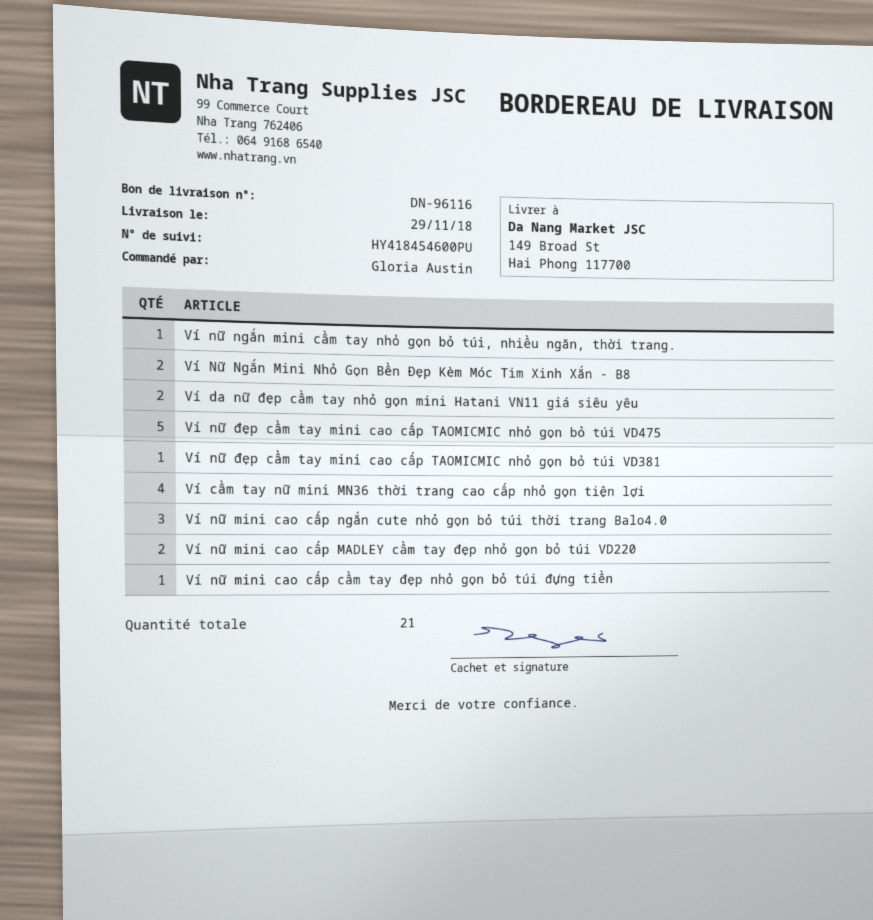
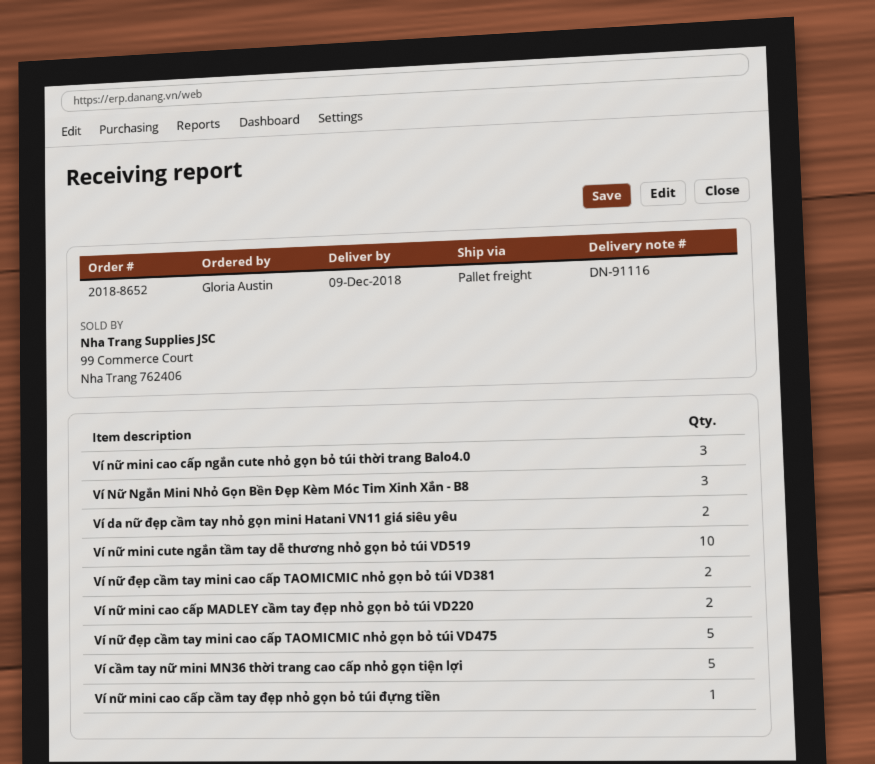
delivery note number: DN-96116 -> DN-91116
delivery date: 2018-11-29 -> 2018-12-09
Ví nữ ngắn mini cầm tay nhỏ gọn bỏ túi, nhiều ngăn, thời trang.: 1 -> none
Ví Nữ Ngắn Mini Nhỏ Gọn Bền Đẹp Kèm Móc Tim Xinh Xắn - B8: 2 -> 3
Ví nữ đẹp cầm tay mini cao cấp TAOMICMIC nhỏ gọn bỏ túi VD381: 1 -> 2
Ví cầm tay nữ mini MN36 thời trang cao cấp nhỏ gọn tiện lợi: 4 -> 5
Ví nữ mini cute ngắn tầm tay dễ thương nhỏ gọn bỏ túi VD519: none -> 10

